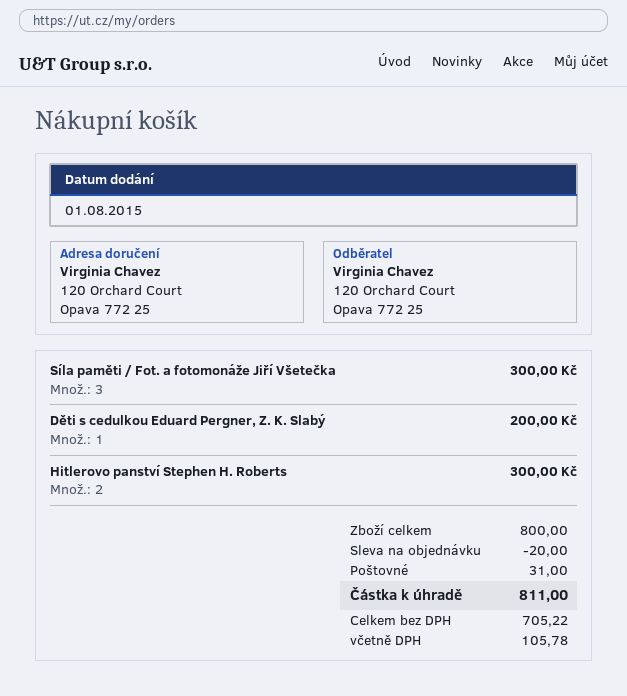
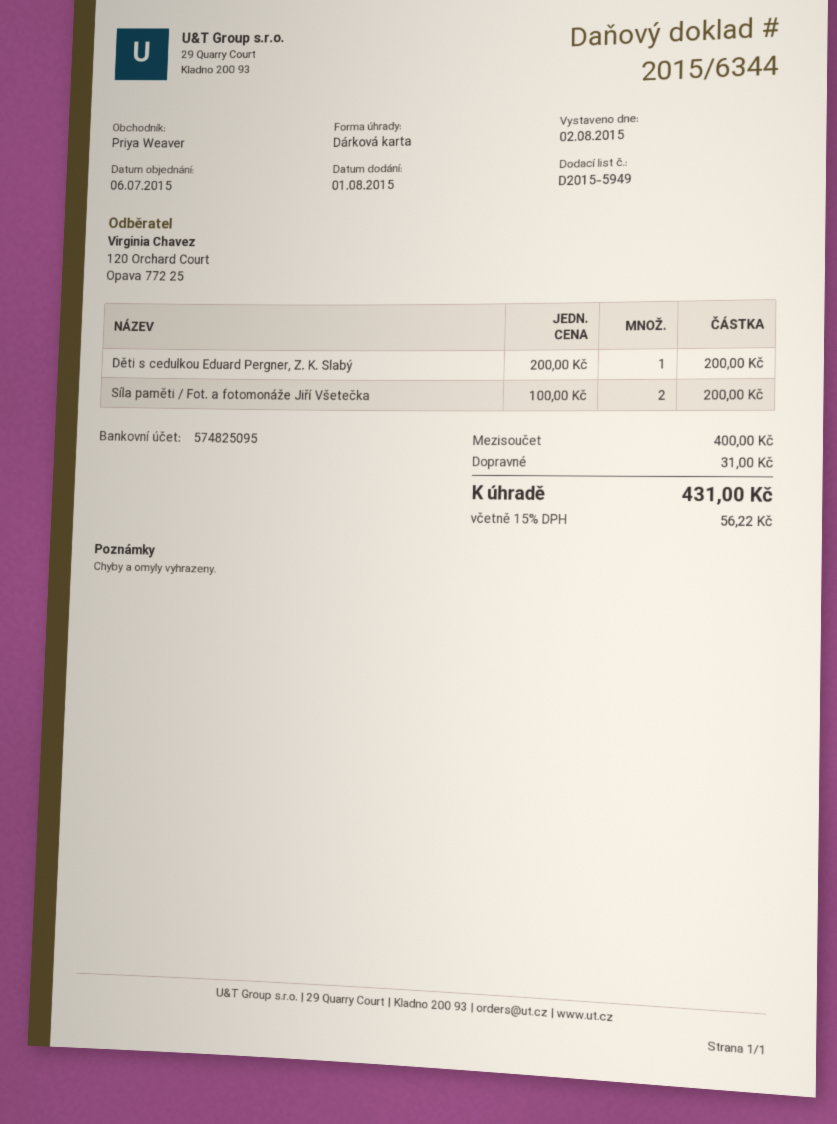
Síla paměti / Fot. a fotomonáže Jiří Všetečka: 3 for 300.00 -> 2 for 200.00
Hitlerovo panství Stephen H. Roberts: 2 for 300.00 -> none
subtotal: 800.00 -> 400.00
discount: 20.00 -> none
tax: 105.78 -> 56.22
total: 811.00 -> 431.00

